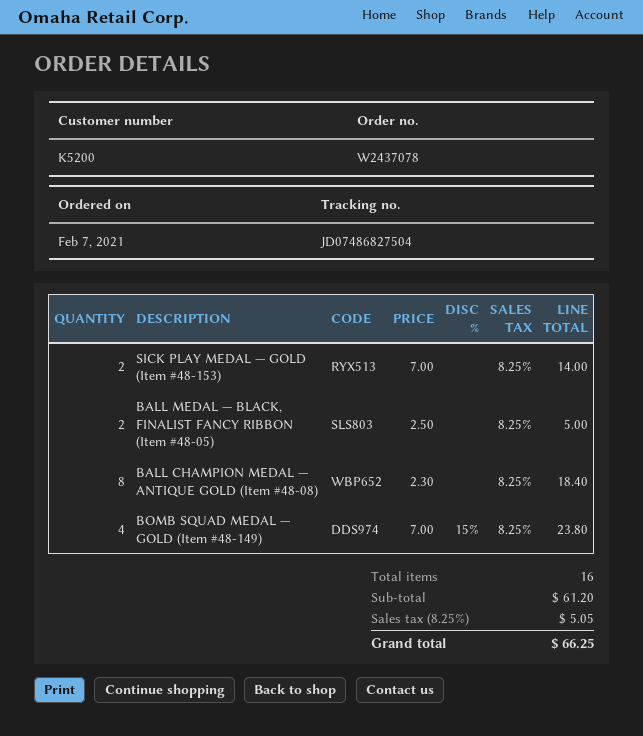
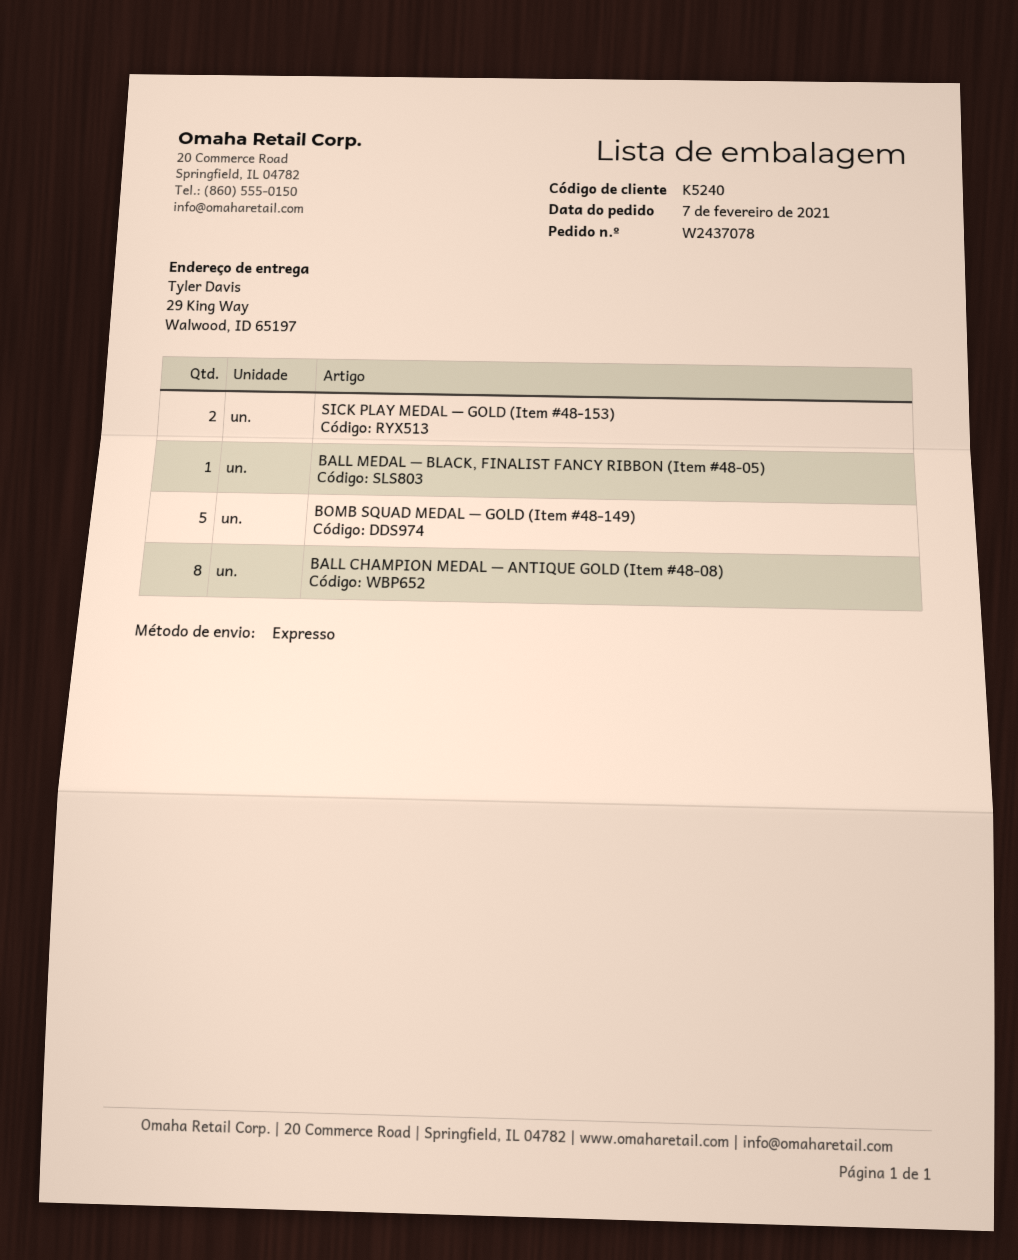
customer number: K5200 -> K5240
BALL MEDAL — BLACK, FINALIST FANCY RIBBON (Item #48-05): 2 -> 1
BOMB SQUAD MEDAL — GOLD (Item #48-149): 4 -> 5

